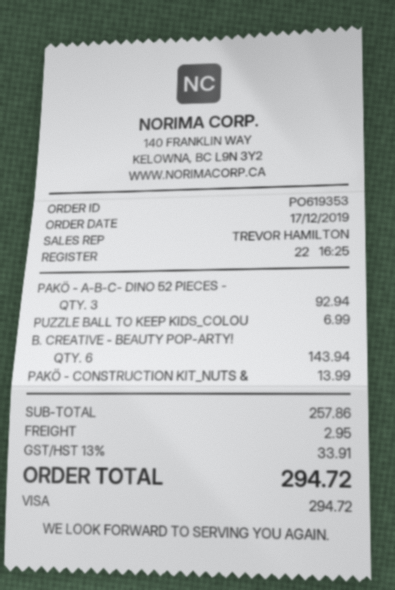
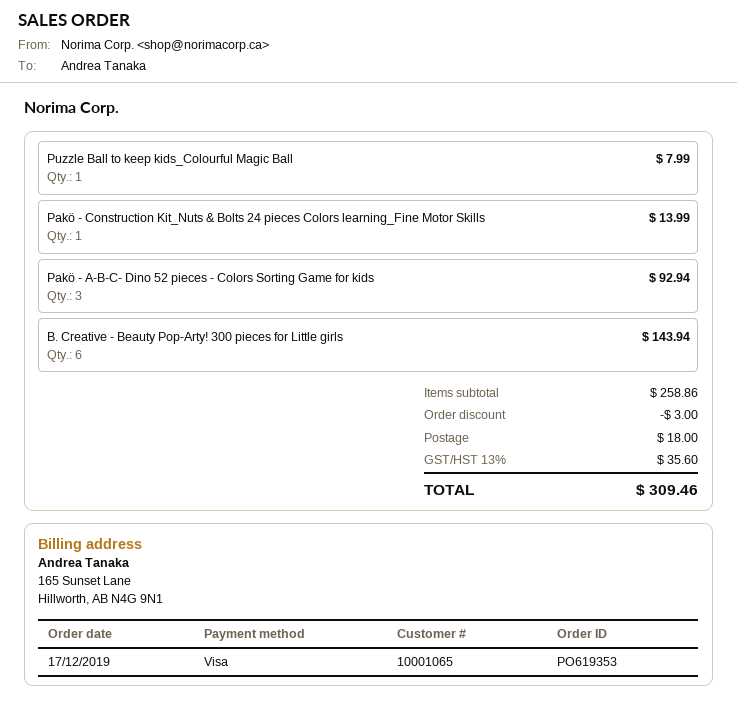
PUZZLE BALL TO KEEP KIDS_COLOU: 1 for 6.99 -> 1 for 7.99
subtotal: 257.86 -> 258.86
discount: none -> 3.00
shipping: 2.95 -> 18.00
tax: 13% = 33.91 -> 13% = 35.60
total: 294.72 -> 309.46

